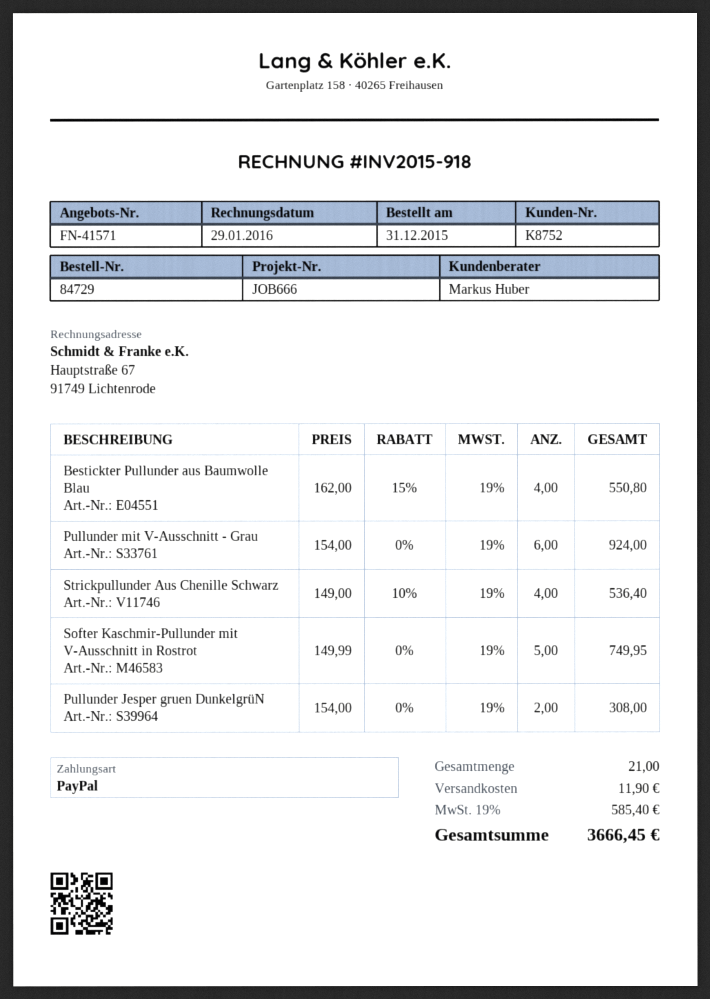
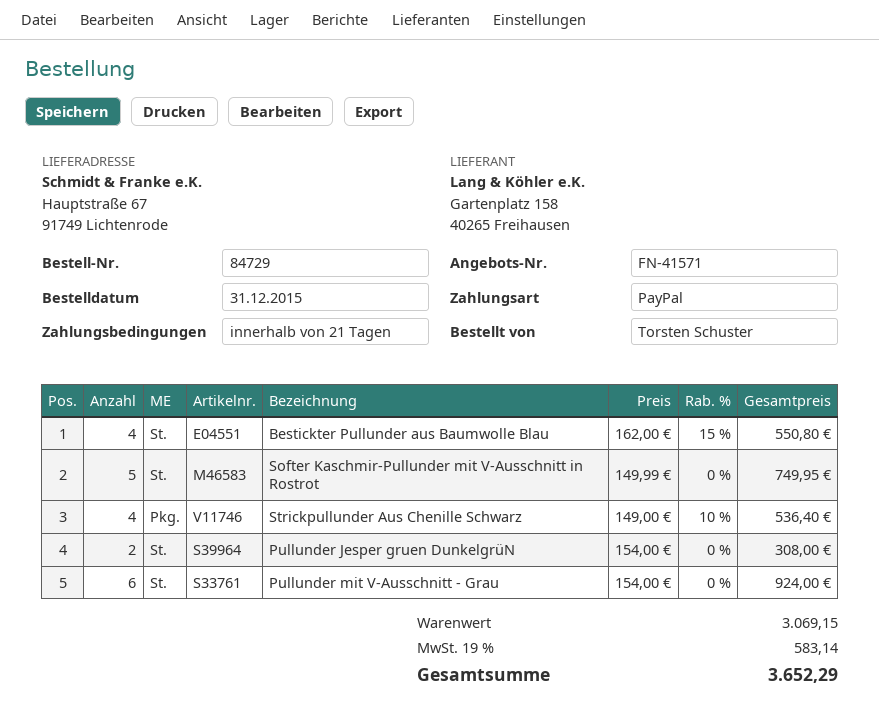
shipping: 11.90 -> none
tax: 19% = 585.40 -> 19% = 583.14
total: 3666.45 -> 3652.29

